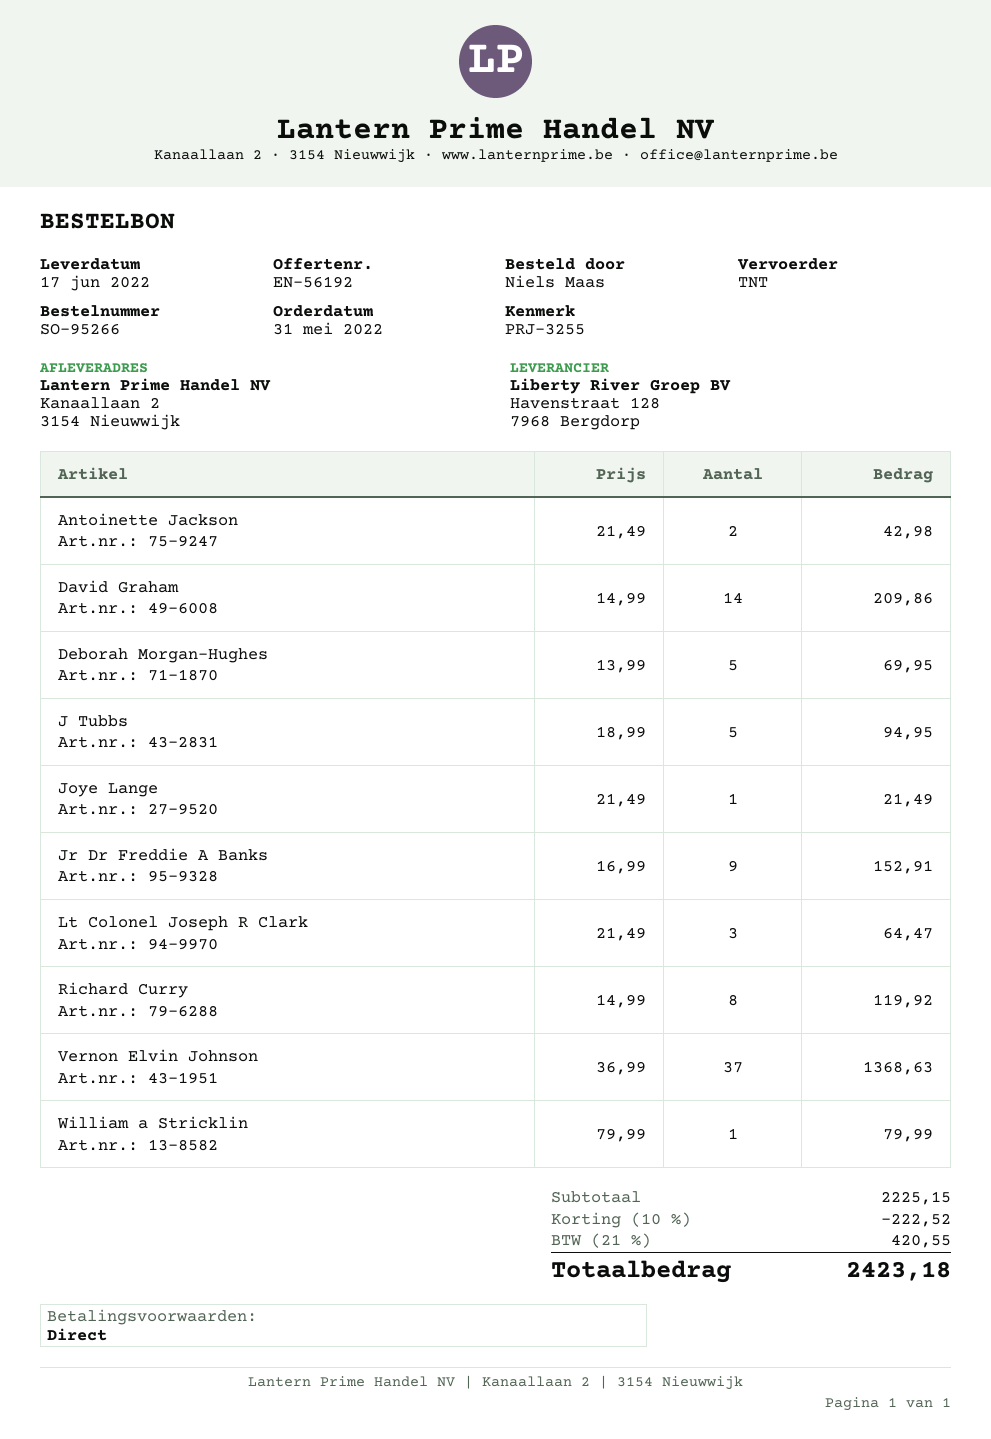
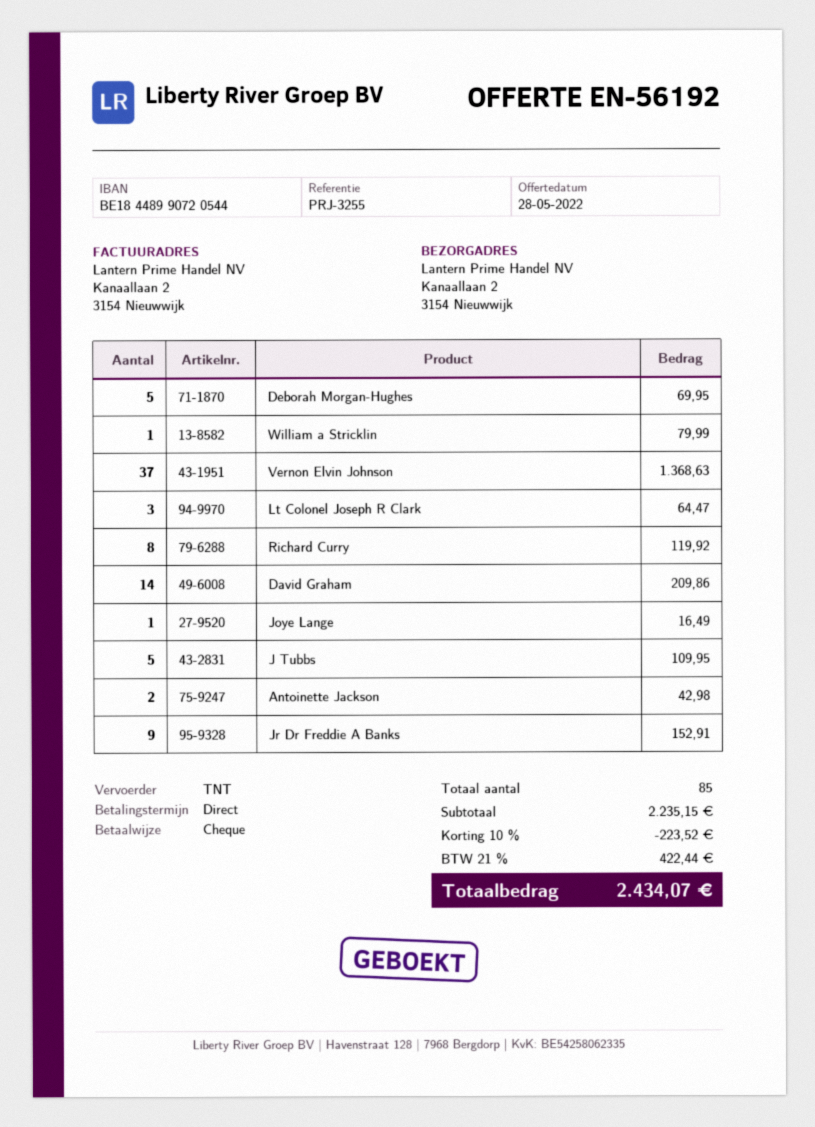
J Tubbs: 5 for 94.95 -> 5 for 109.95
Joye Lange: 1 for 21.49 -> 1 for 16.49
subtotal: 2225.15 -> 2235.15
discount: 10% = 222.52 -> 10% = 223.52
tax: 21% = 420.55 -> 21% = 422.44
total: 2423.18 -> 2434.07

